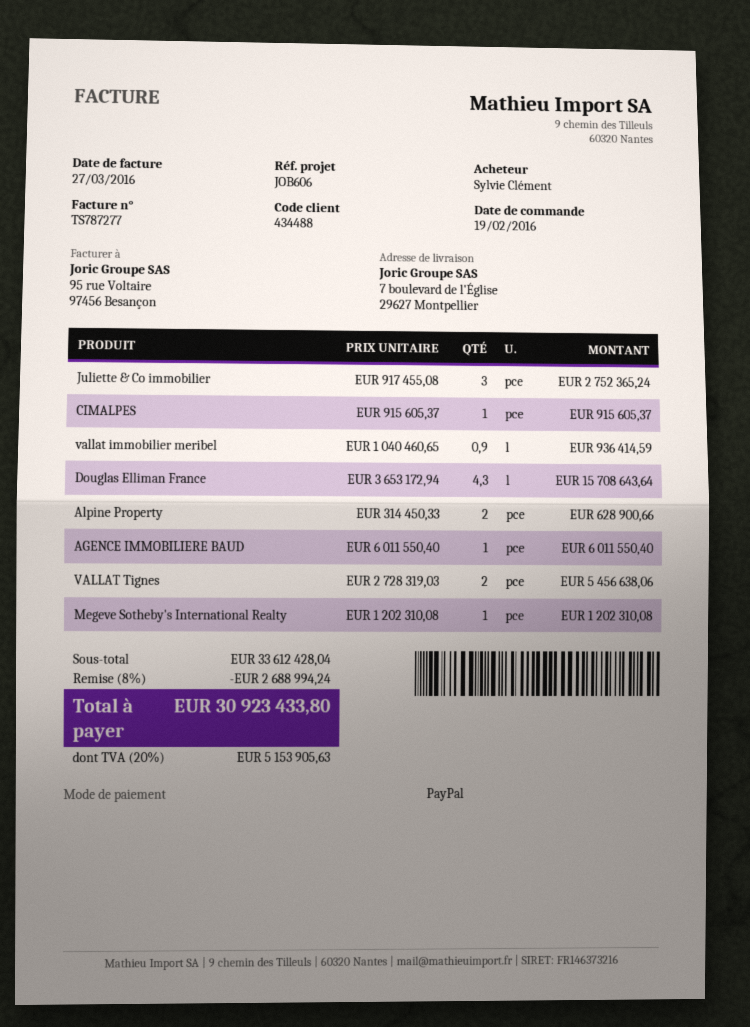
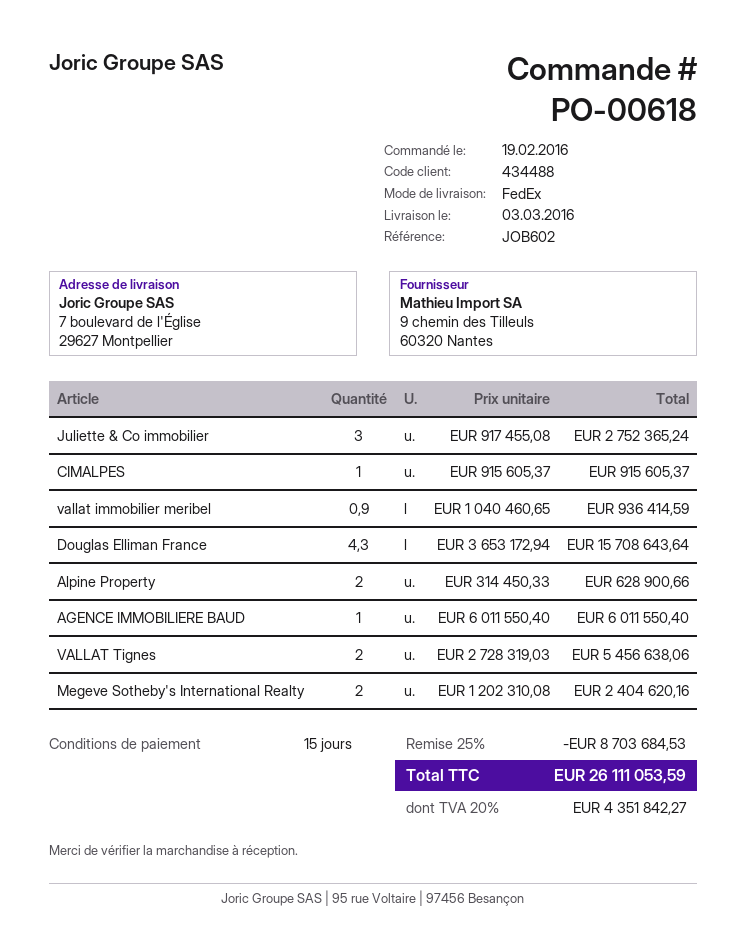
reference: JOB606 -> JOB602
Megeve Sotheby's International Realty: 1 x 1202310.08 = 1202310.08 -> 2 x 1202310.08 = 2404620.16
discount: 8% = 2688994.24 -> 25% = 8703684.53
tax: 20% = 5153905.63 -> 20% = 4351842.27
total: 30923433.80 -> 26111053.59

